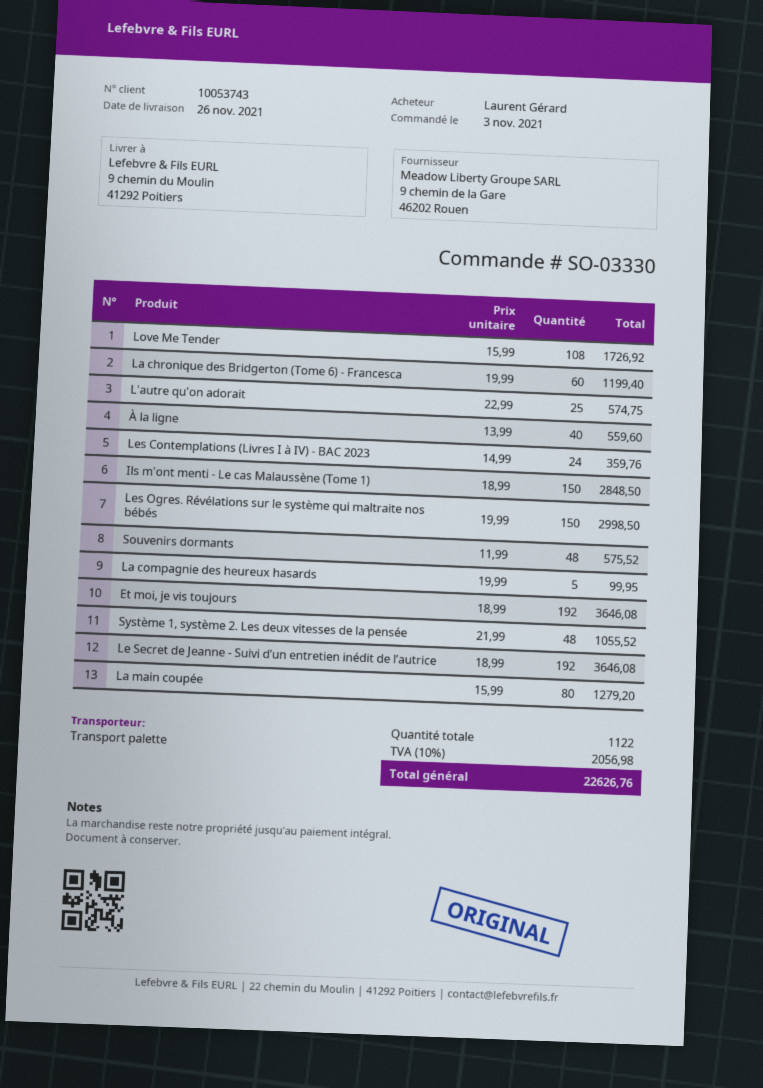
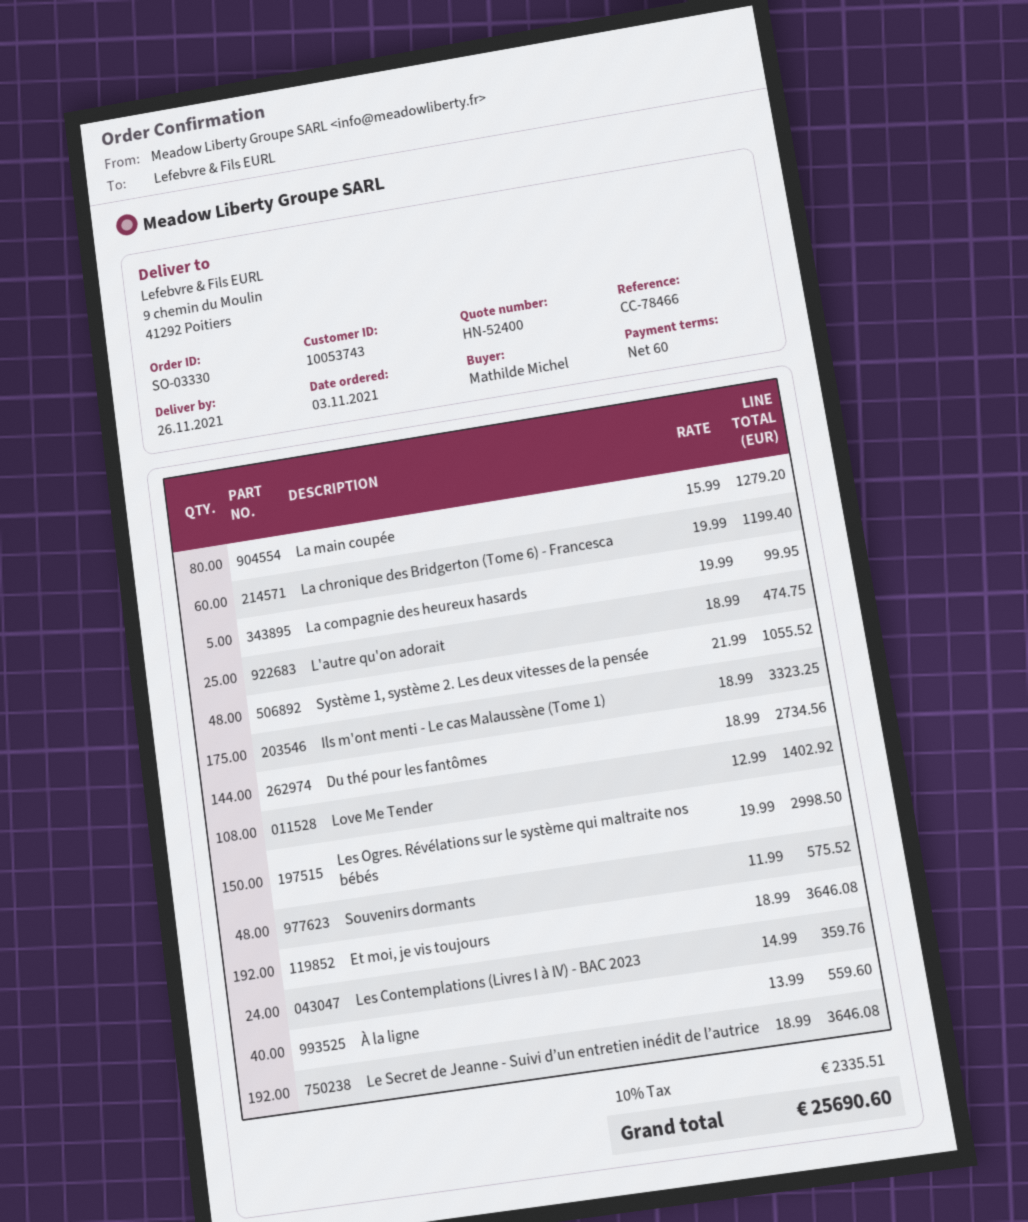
ordered by: Laurent Gérard -> Mathilde Michel
Love Me Tender: 108 x 15.99 = 1726.92 -> 108 x 12.99 = 1402.92
L'autre qu'on adorait: 25 x 22.99 = 574.75 -> 25 x 18.99 = 474.75
Ils m'ont menti - Le cas Malaussène (Tome 1): 150 x 18.99 = 2848.50 -> 175 x 18.99 = 3323.25
Du thé pour les fantômes: none -> 144 x 18.99 = 2734.56
tax: 10% = 2056.98 -> 10% = 2335.51
total: 22626.76 -> 25690.60

